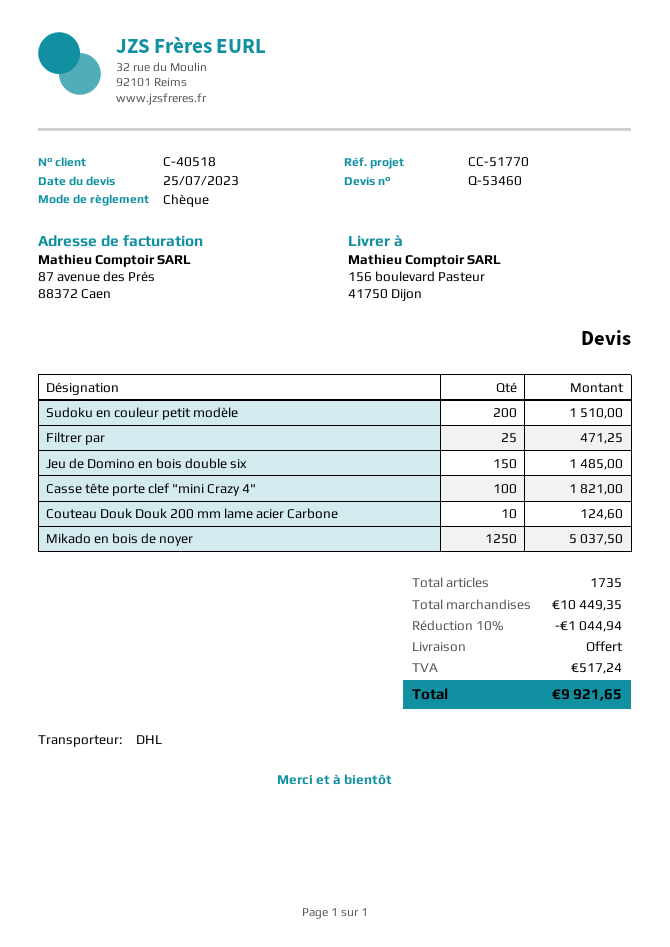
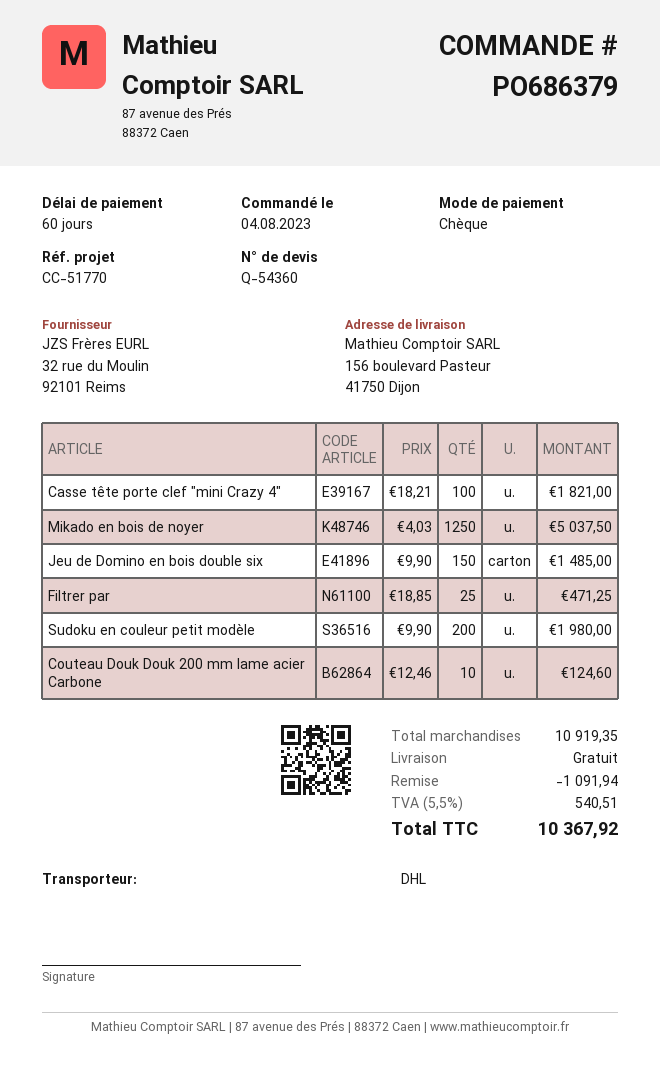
quote number: Q-53460 -> Q-54360
Sudoku en couleur petit modèle: 200 for 1510.00 -> 200 for 1980.00
subtotal: 10449.35 -> 10919.35
discount: 1044.94 -> 1091.94
tax: 517.24 -> 540.51
total: 9921.65 -> 10367.92

